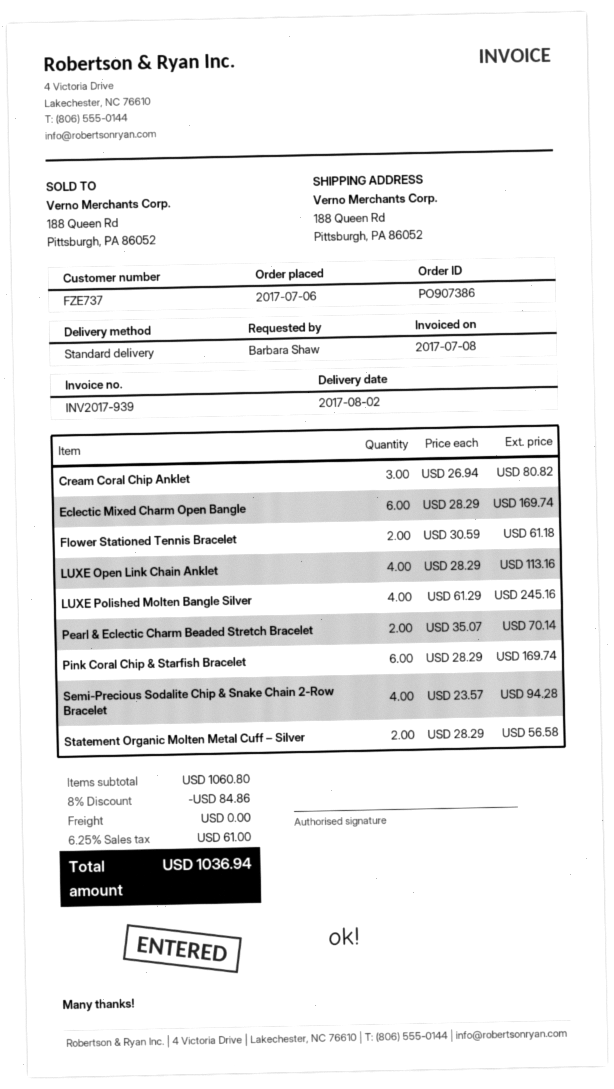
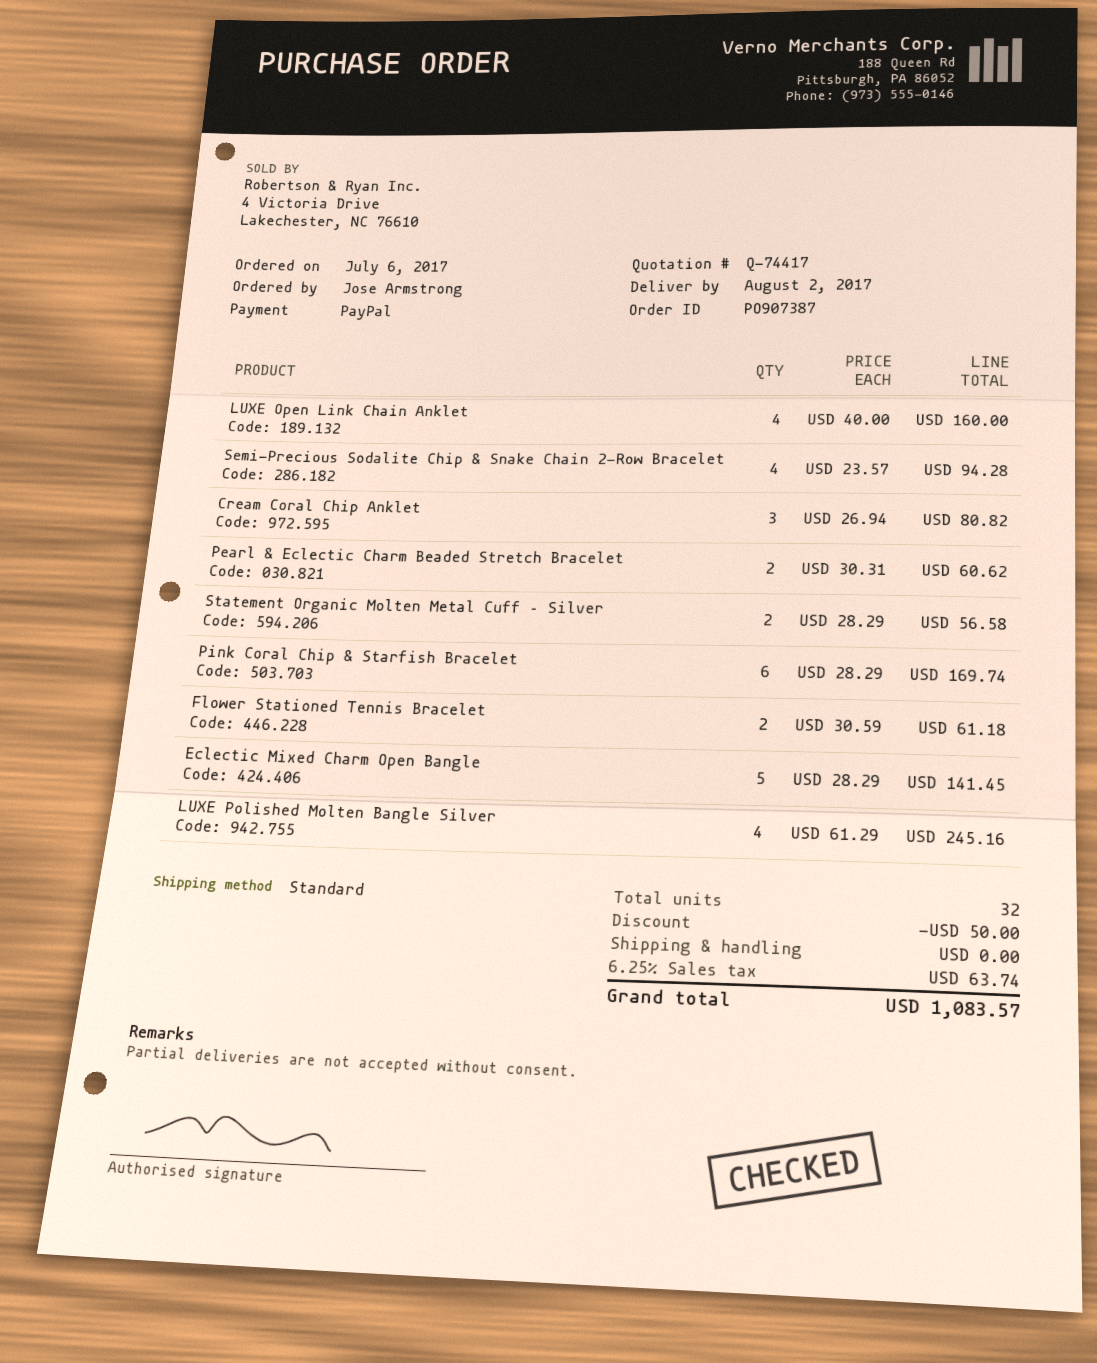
order number: PO907386 -> PO907387
ordered by: Barbara Shaw -> Jose Armstrong
Eclectic Mixed Charm Open Bangle: 6 x 28.29 = 169.74 -> 5 x 28.29 = 141.45
LUXE Open Link Chain Anklet: 4 x 28.29 = 113.16 -> 4 x 40.00 = 160.00
Pearl & Eclectic Charm Beaded Stretch Bracelet: 2 x 35.07 = 70.14 -> 2 x 30.31 = 60.62
discount: 84.86 -> 50.00
tax: 6.25% = 61.00 -> 6.25% = 63.74
total: 1036.94 -> 1083.57

